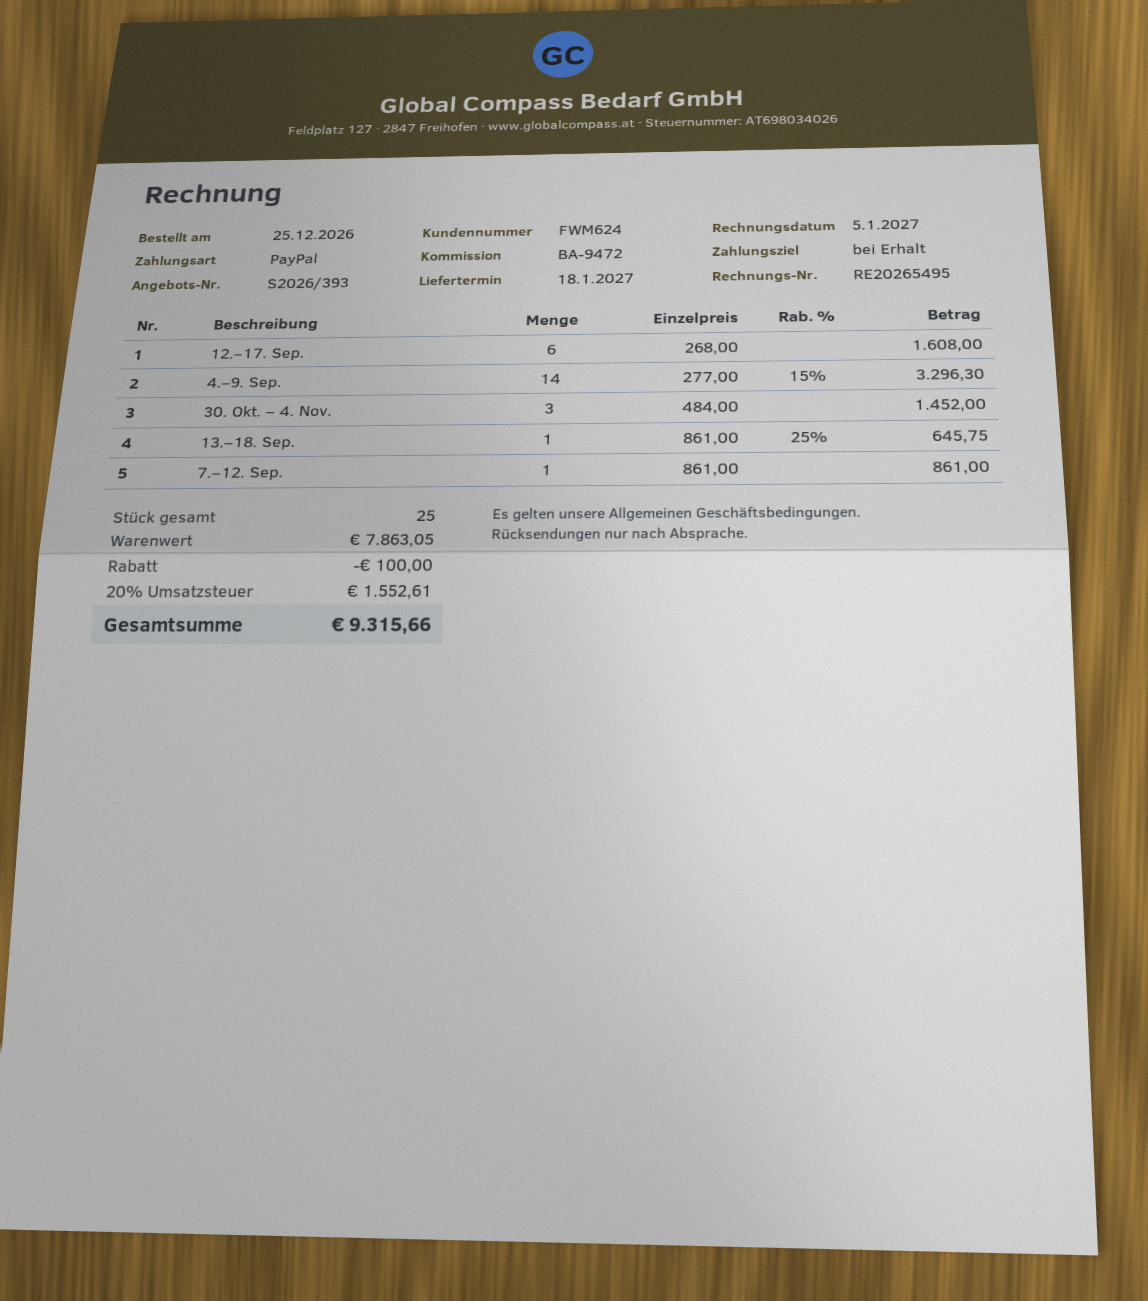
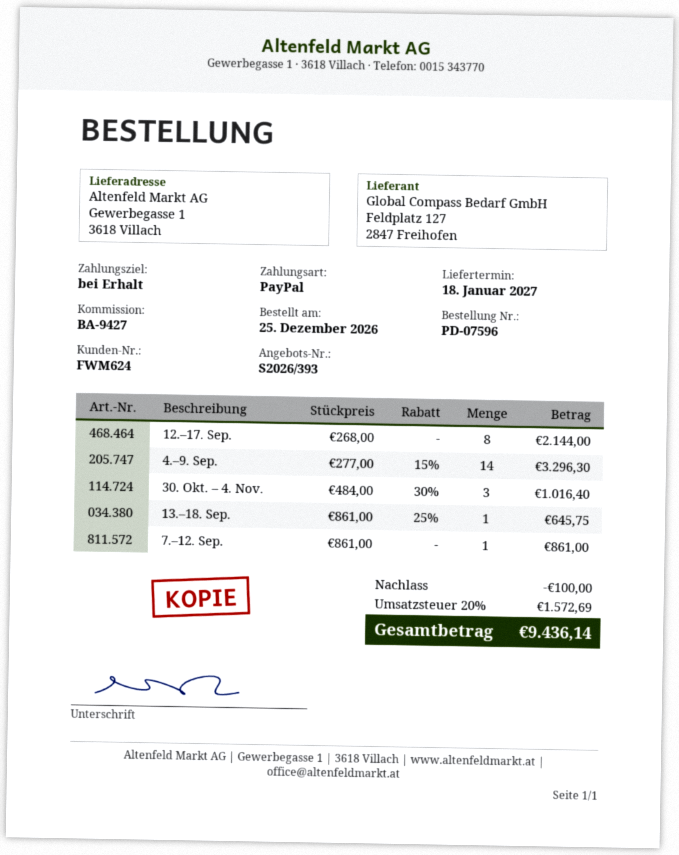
reference: BA-9472 -> BA-9427
12.–17. Sep.: 6 x 268.00 = 1608.00 -> 8 x 268.00 = 2144.00
30. Okt. – 4. Nov.: 3 x 484.00 = 1452.00 -> 3 x 484.00 - 30% = 1016.40
tax: 20% = 1552.61 -> 20% = 1572.69
total: 9315.66 -> 9436.14

